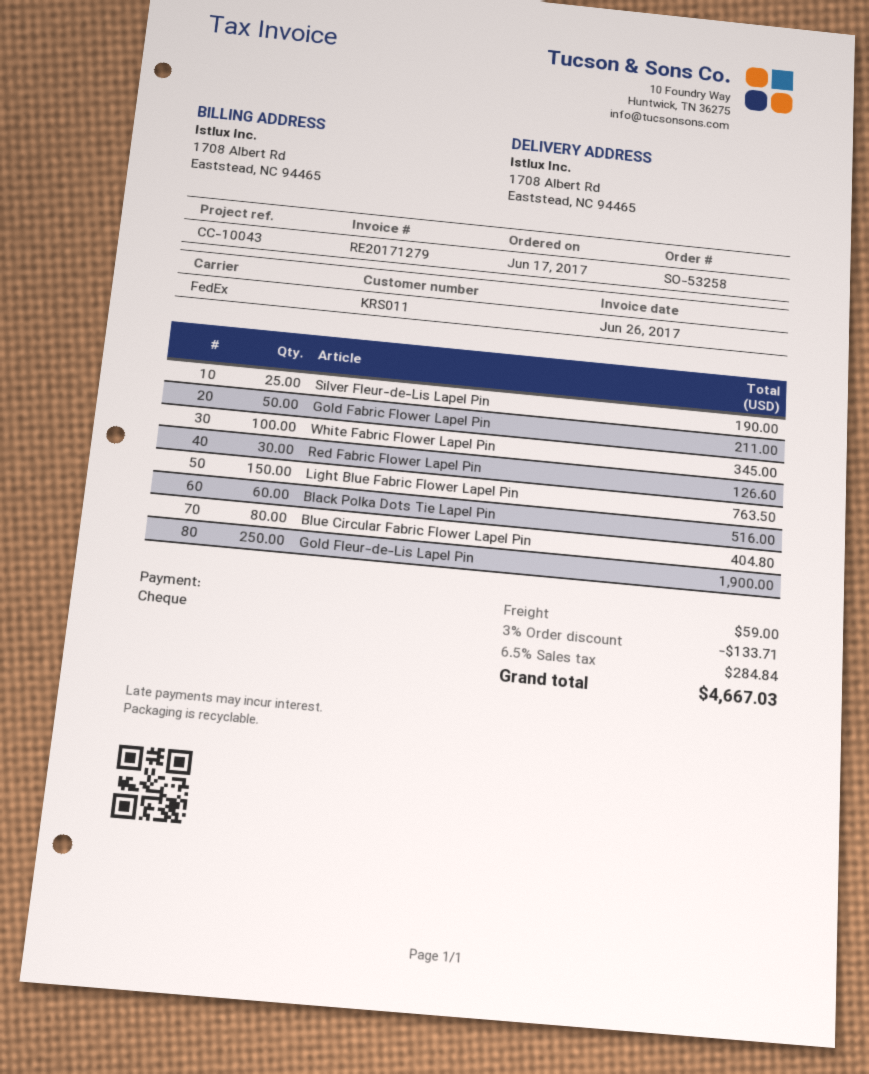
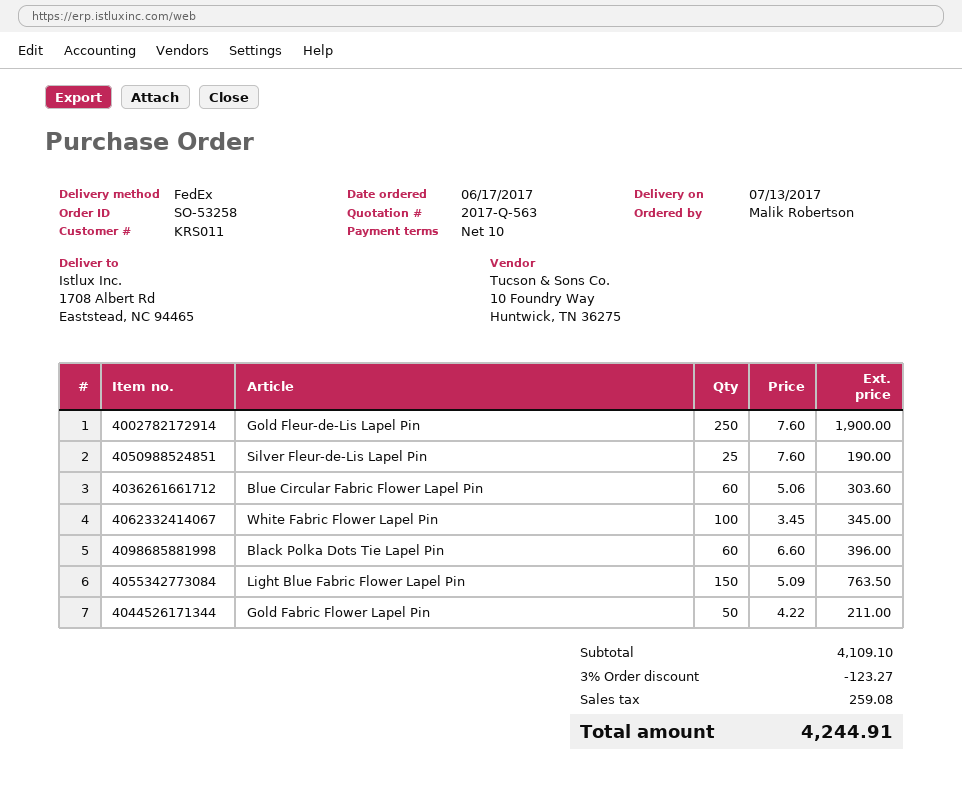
Red Fabric Flower Lapel Pin: 30 for 126.60 -> none
Black Polka Dots Tie Lapel Pin: 60 for 516.00 -> 60 for 396.00
Blue Circular Fabric Flower Lapel Pin: 80 for 404.80 -> 60 for 303.60
discount: 3% = 133.71 -> 3% = 123.27
shipping: 59.00 -> none
tax: 284.84 -> 259.08
total: 4667.03 -> 4244.91

